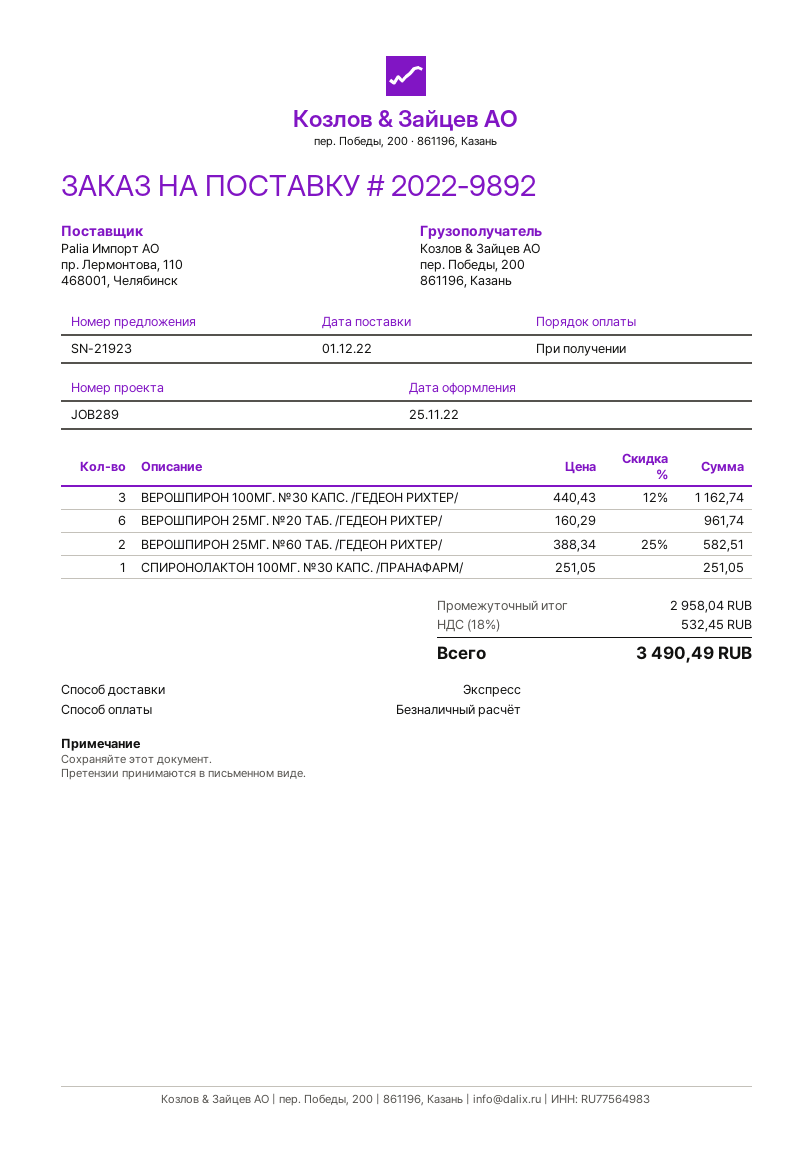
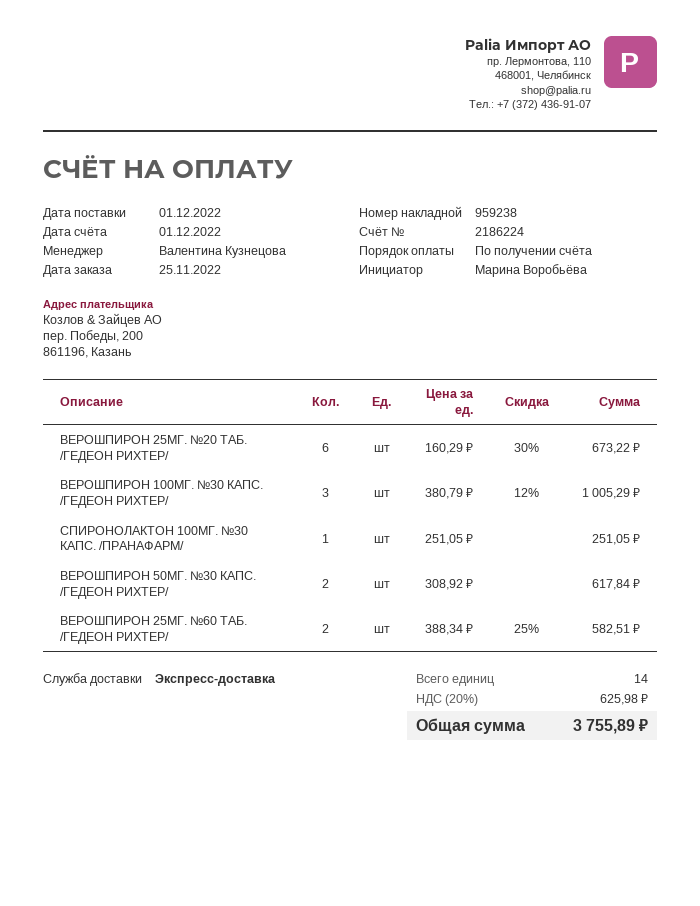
ВЕРОШПИРОН 100МГ. №30 КАПС. /ГЕДЕОН РИХТЕР/: 3 x 440.43 - 12% = 1162.74 -> 3 x 380.79 - 12% = 1005.29
ВЕРОШПИРОН 25МГ. №20 ТАБ. /ГЕДЕОН РИХТЕР/: 6 x 160.29 = 961.74 -> 6 x 160.29 - 30% = 673.22
ВЕРОШПИРОН 50МГ. №30 КАПС. /ГЕДЕОН РИХТЕР/: none -> 2 x 308.92 = 617.84
tax: 18% = 532.45 -> 20% = 625.98
total: 3490.49 -> 3755.89

